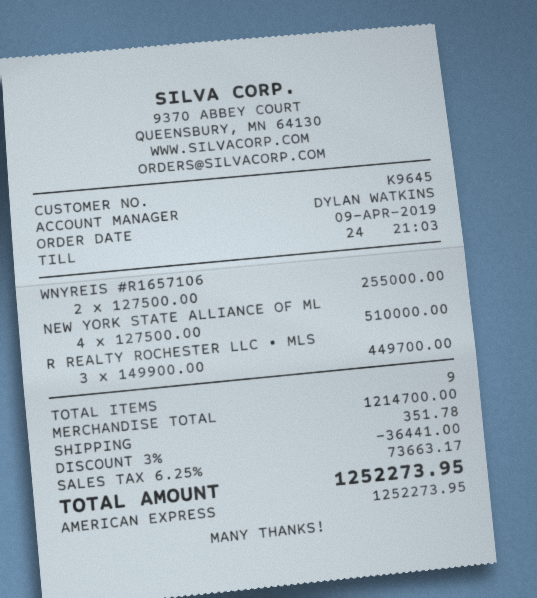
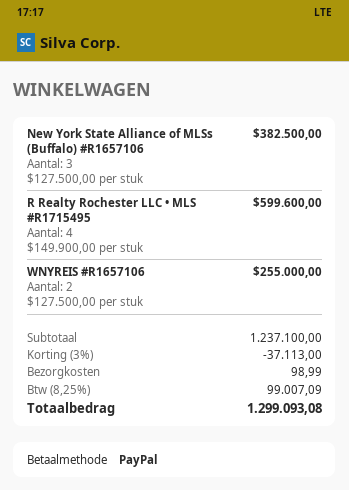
payment method: American Express -> PayPal
NEW YORK STATE ALLIANCE OF ML: 4 x 127500.00 = 510000.00 -> 3 x 127500.00 = 382500.00
R REALTY ROCHESTER LLC • MLS: 3 x 149900.00 = 449700.00 -> 4 x 149900.00 = 599600.00
subtotal: 1214700.00 -> 1237100.00
discount: 3% = 36441.00 -> 3% = 37113.00
shipping: 351.78 -> 98.99
tax: 6.25% = 73663.17 -> 8.25% = 99007.09
total: 1252273.95 -> 1299093.08

